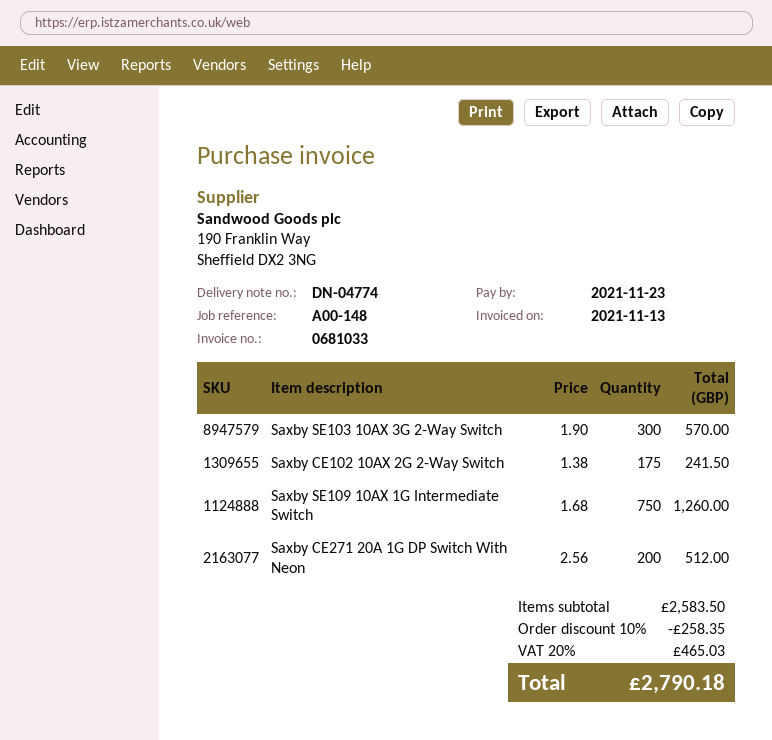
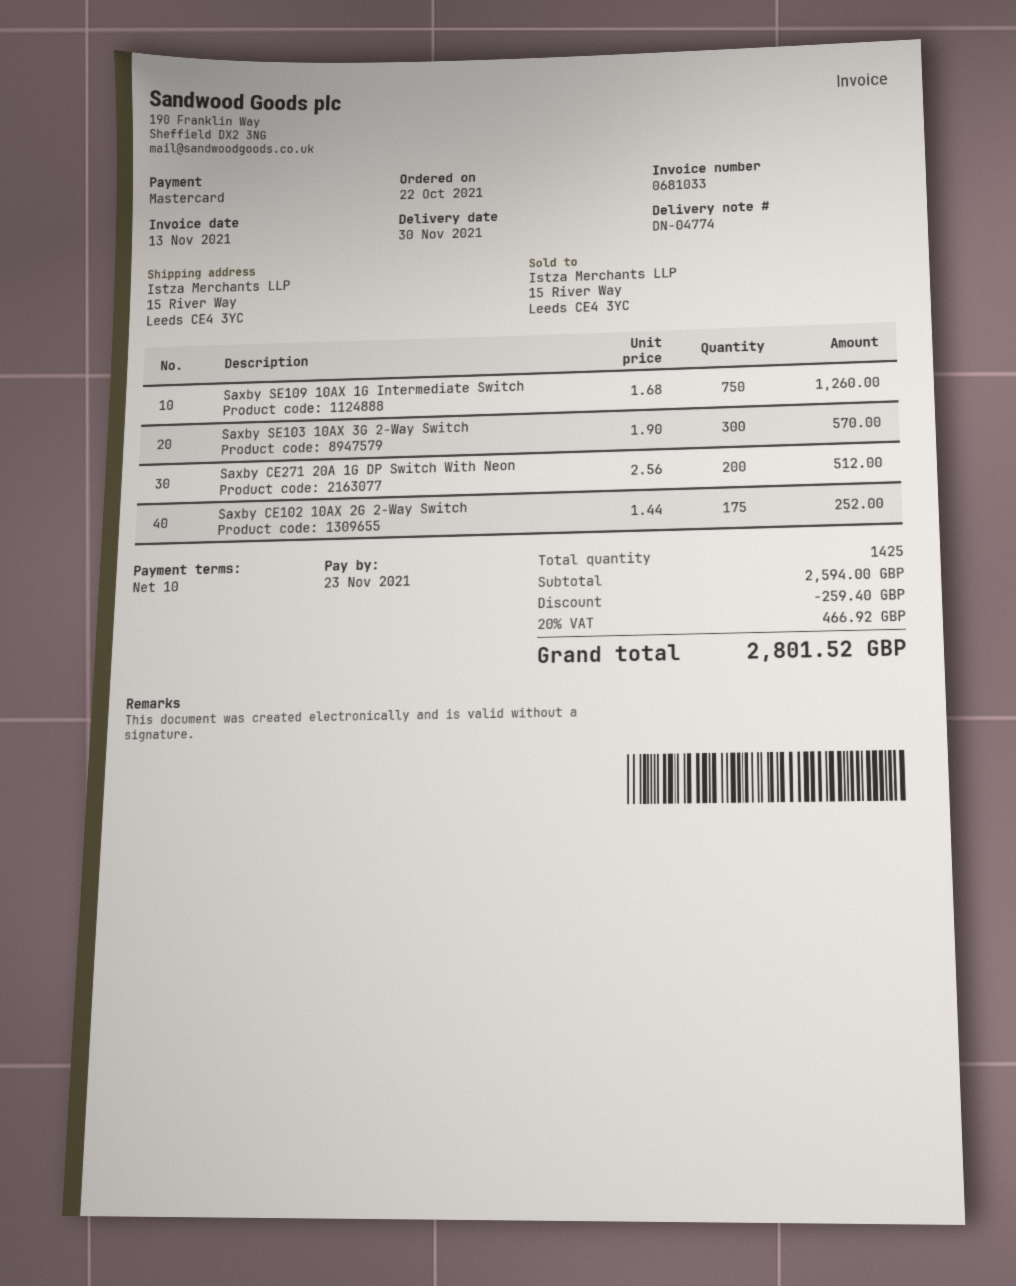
Saxby CE102 10AX 2G 2-Way Switch: 175 x 1.38 = 241.50 -> 175 x 1.44 = 252.00
subtotal: 2583.50 -> 2594.00
discount: 258.35 -> 259.40
tax: 20% = 465.03 -> 20% = 466.92
total: 2790.18 -> 2801.52

